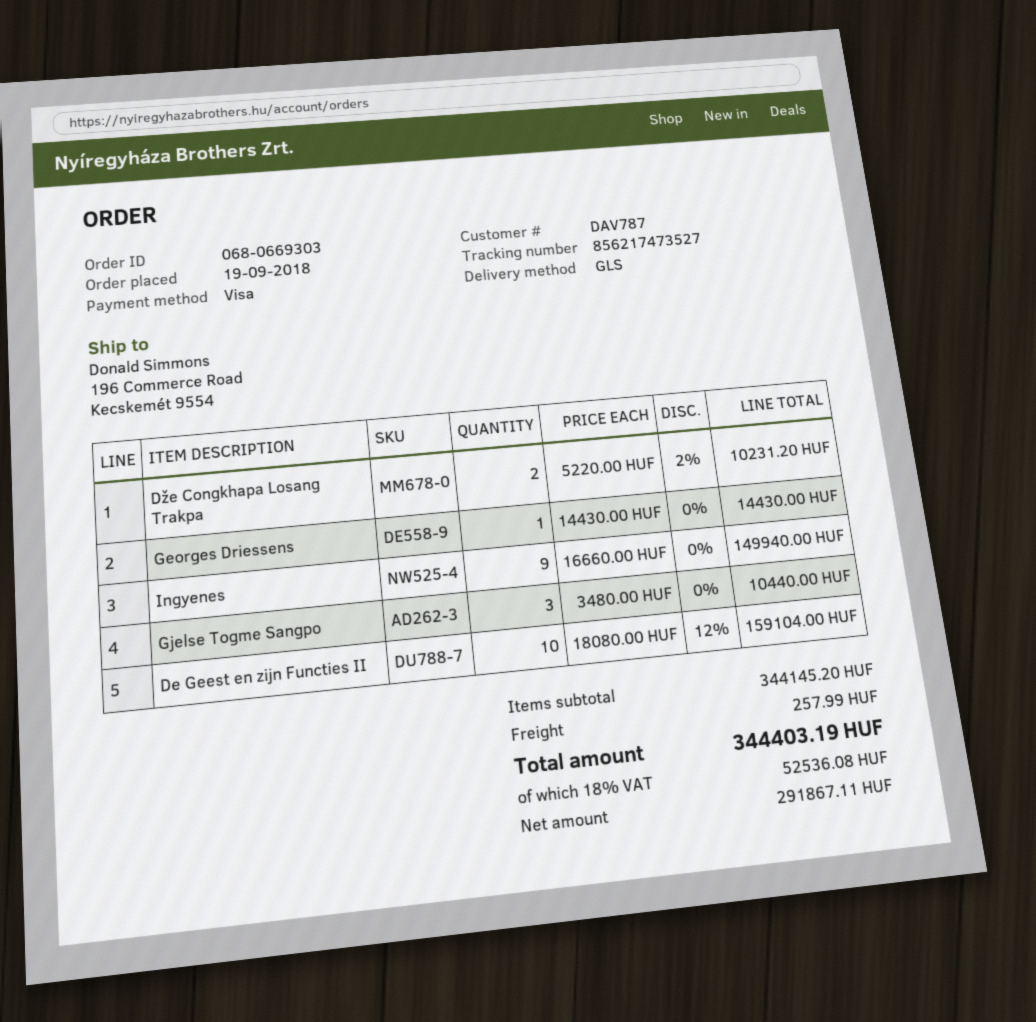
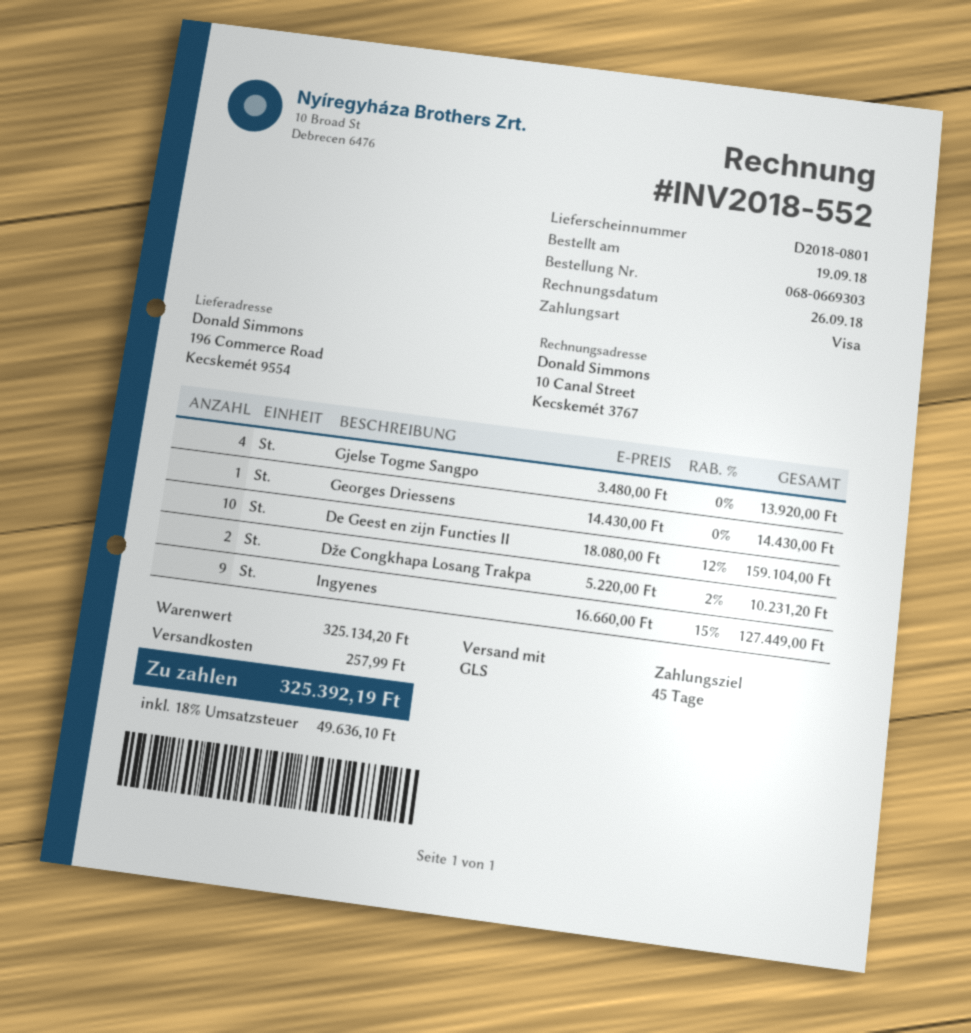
Ingyenes: 9 x 16660.00 = 149940.00 -> 9 x 16660.00 - 15% = 127449.00
Gjelse Togme Sangpo: 3 x 3480.00 = 10440.00 -> 4 x 3480.00 = 13920.00
subtotal: 344145.20 -> 325134.20
tax: 18% = 52536.08 -> 18% = 49636.10
total: 344403.19 -> 325392.19

